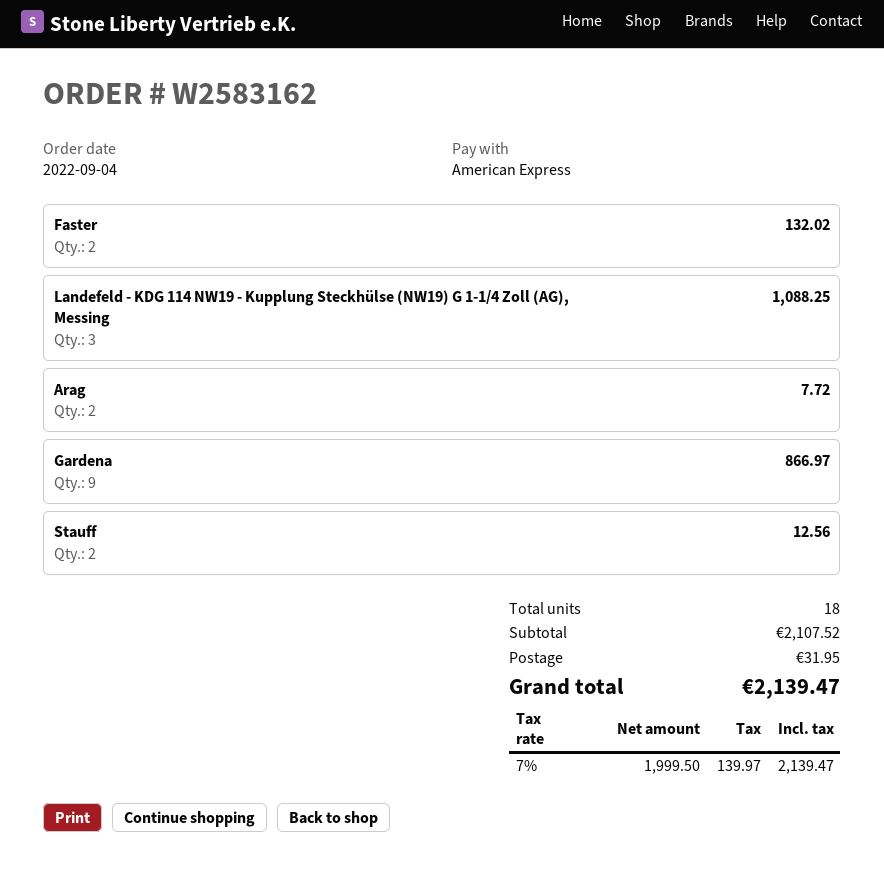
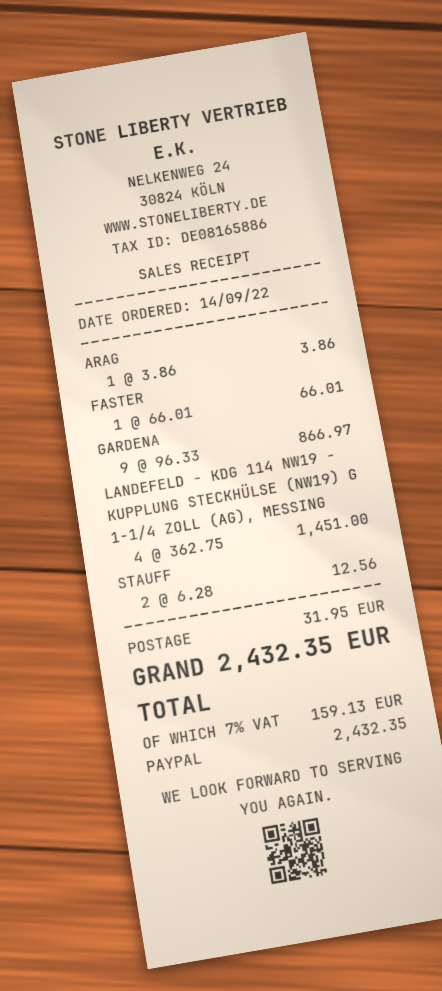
order date: 2022-09-04 -> 2022-09-14
payment method: American Express -> PayPal
Faster: 2 for 132.02 -> 1 for 66.01
Landefeld - KDG 114 NW19 - Kupplung Steckhülse (NW19) G 1-1/4 Zoll (AG), Messing: 3 for 1088.25 -> 4 for 1451.00
Arag: 2 for 7.72 -> 1 for 3.86
tax: 7% = 139.97 -> 7% = 159.13
total: 2139.47 -> 2432.35

